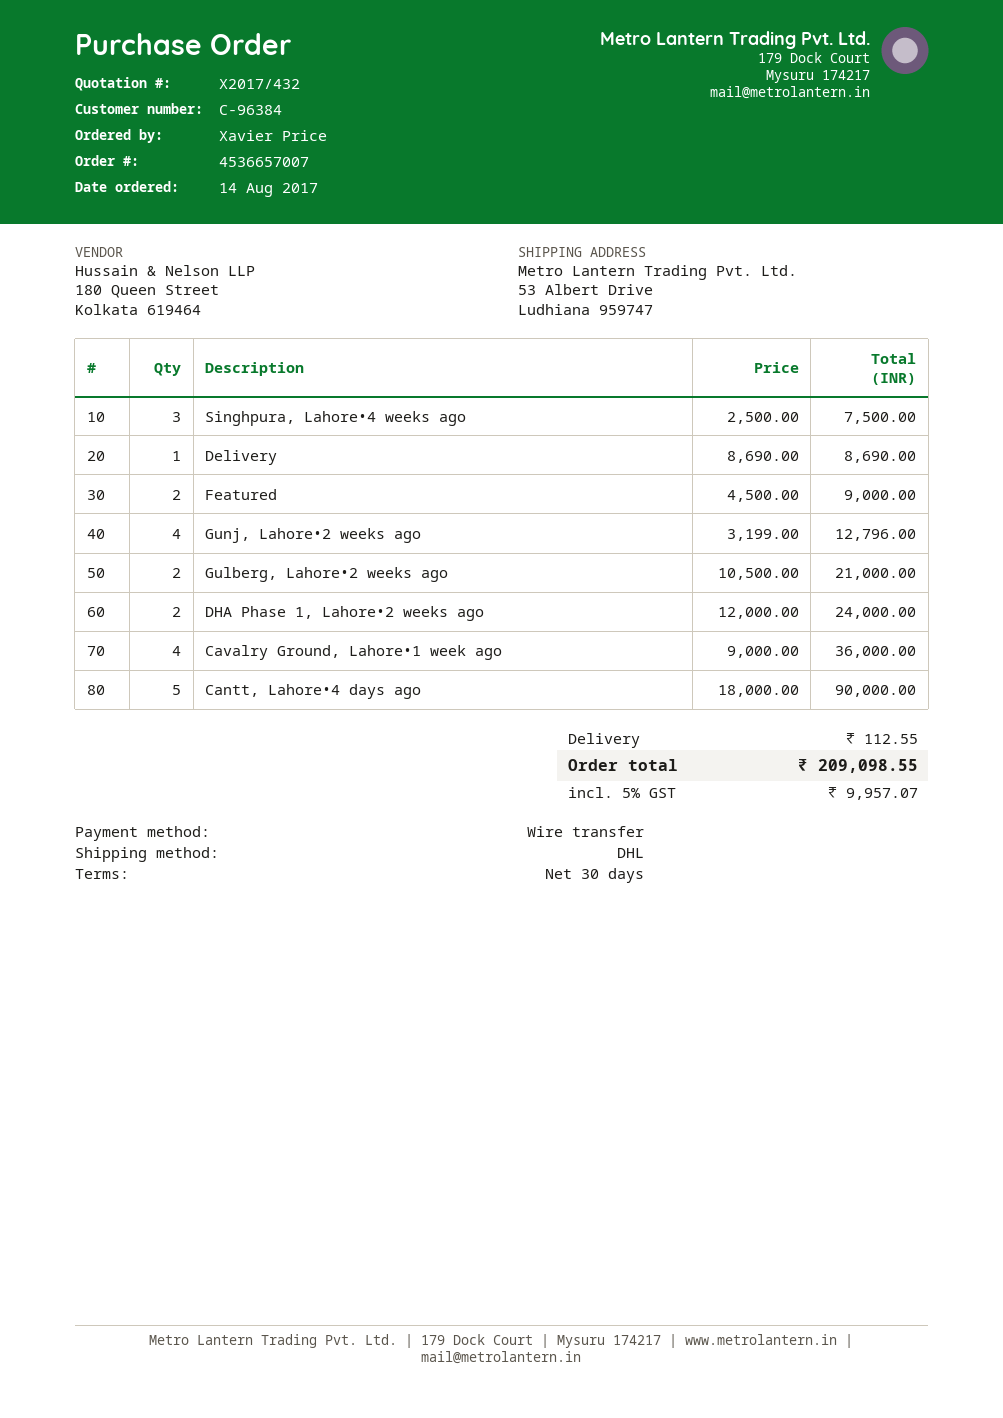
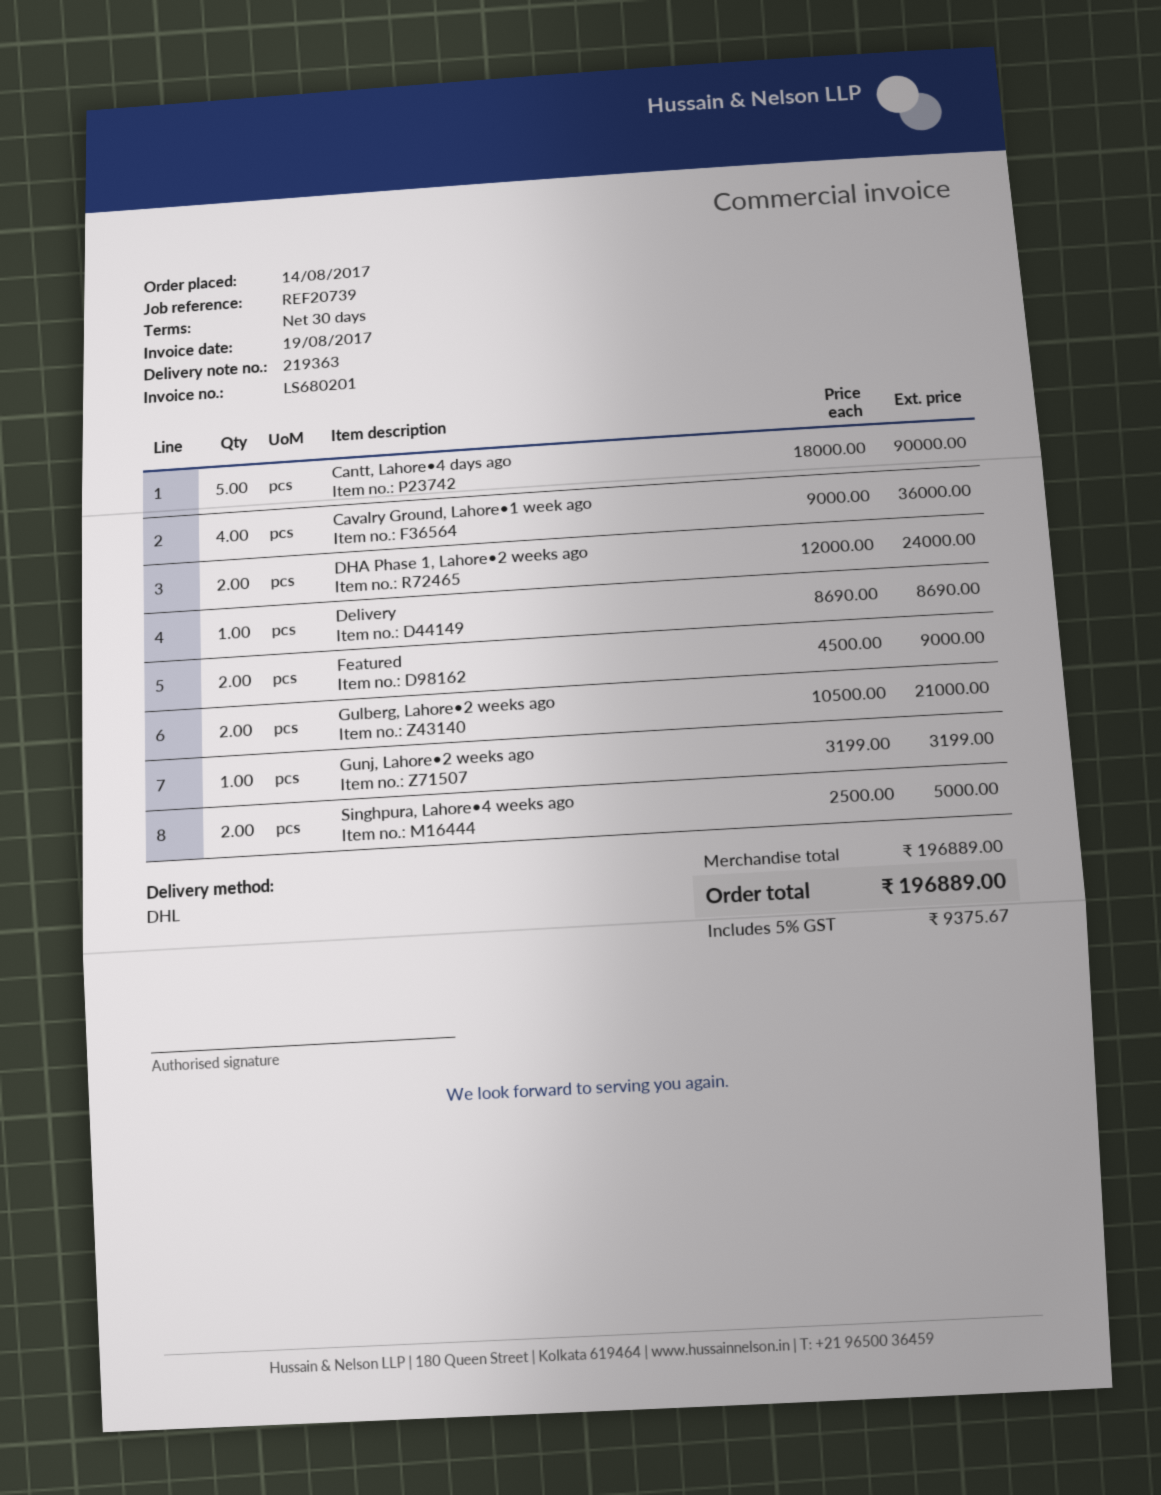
Singhpura, Lahore•4 weeks ago: 3 x 2500.00 = 7500.00 -> 2 x 2500.00 = 5000.00
Gunj, Lahore•2 weeks ago: 4 x 3199.00 = 12796.00 -> 1 x 3199.00 = 3199.00
shipping: 112.55 -> none
tax: 5% = 9957.07 -> 5% = 9375.67
total: 209098.55 -> 196889.00

